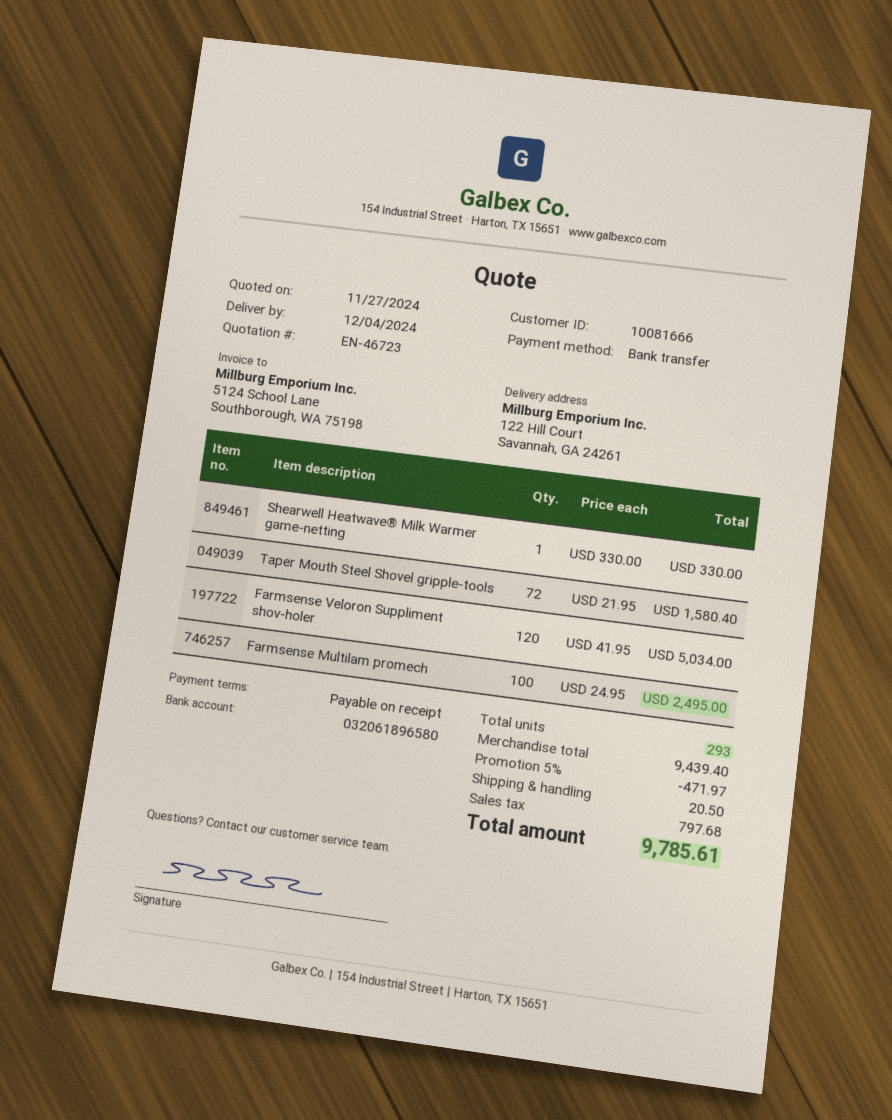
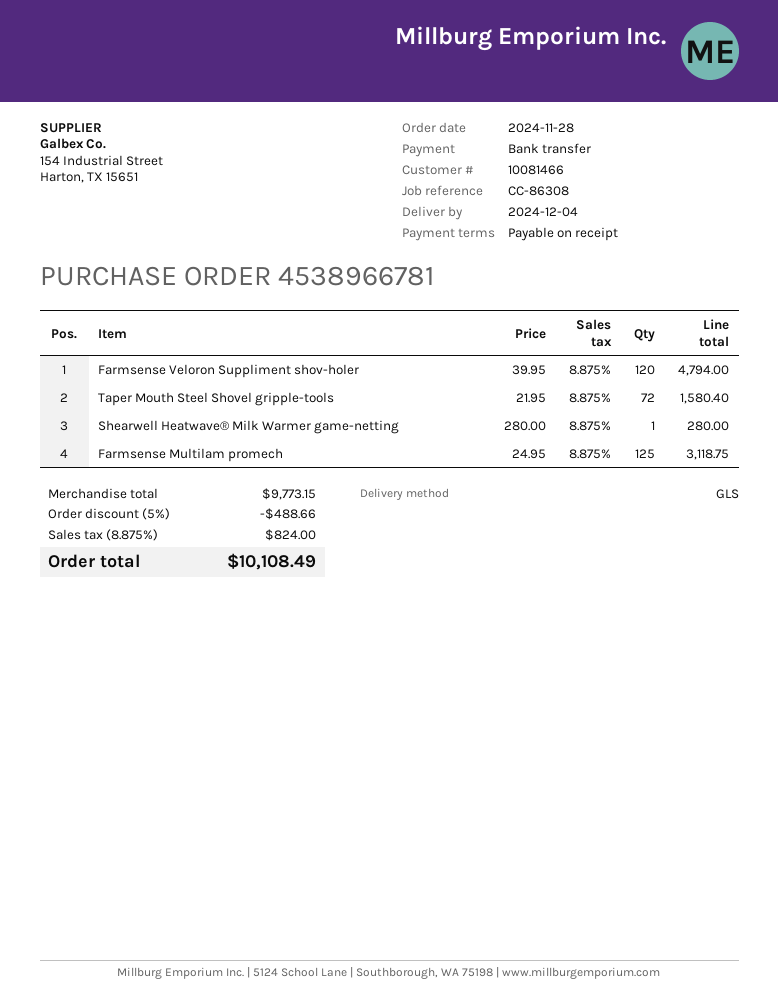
customer number: 10081666 -> 10081466
Shearwell Heatwave® Milk Warmer game-netting: 1 x 330.00 = 330.00 -> 1 x 280.00 = 280.00
Farmsense Veloron Suppliment shov-holer: 120 x 41.95 = 5034.00 -> 120 x 39.95 = 4794.00
Farmsense Multilam promech: 100 x 24.95 = 2495.00 -> 125 x 24.95 = 3118.75
subtotal: 9439.40 -> 9773.15
discount: 5% = 471.97 -> 5% = 488.66
shipping: 20.50 -> none
tax: 797.68 -> 824.00
total: 9785.61 -> 10108.49

